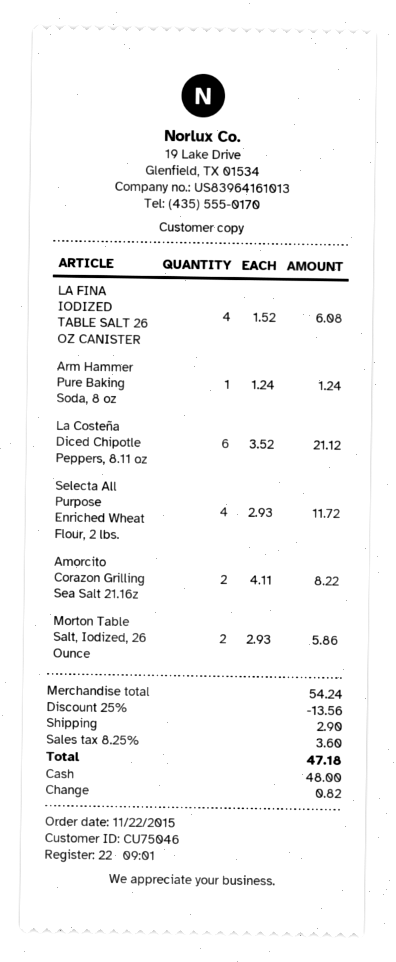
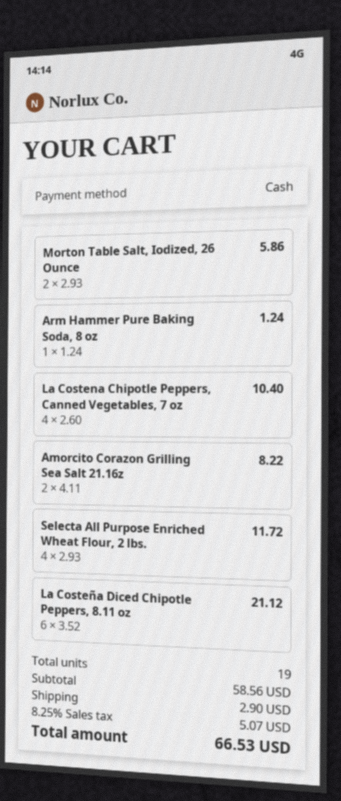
LA FINA IODIZED TABLE SALT 26 OZ CANISTER: 4 x 1.52 = 6.08 -> none
La Costena Chipotle Peppers, Canned Vegetables, 7 oz: none -> 4 x 2.60 = 10.40
subtotal: 54.24 -> 58.56
discount: 25% = 13.56 -> none
tax: 8.25% = 3.60 -> 8.25% = 5.07
total: 47.18 -> 66.53

